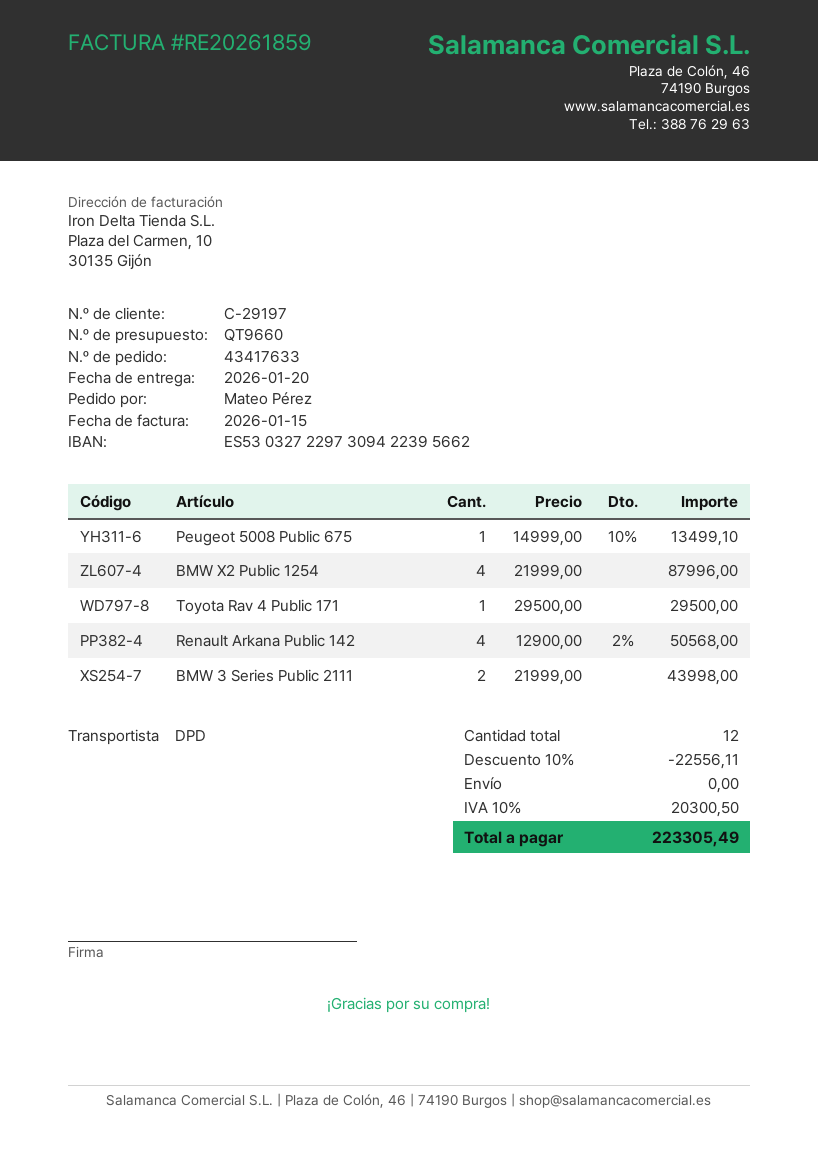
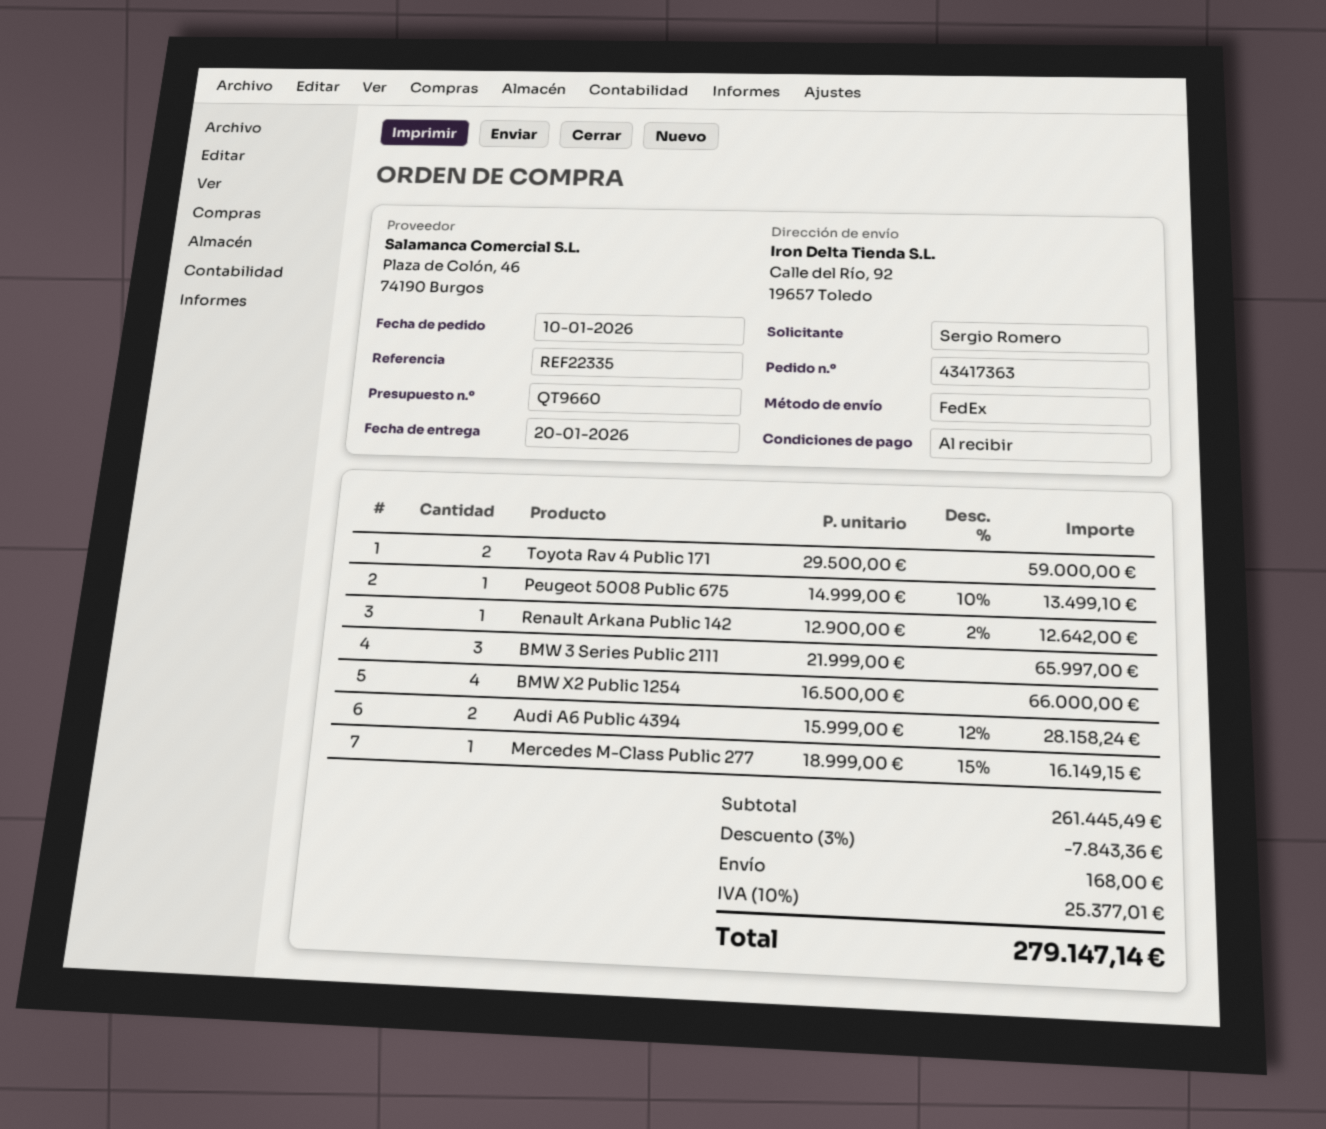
order number: 43417633 -> 43417363
ordered by: Mateo Pérez -> Sergio Romero
shipping method: DPD -> FedEx
BMW X2 Public 1254: 4 x 21999.00 = 87996.00 -> 4 x 16500.00 = 66000.00
Toyota Rav 4 Public 171: 1 x 29500.00 = 29500.00 -> 2 x 29500.00 = 59000.00
Renault Arkana Public 142: 4 x 12900.00 - 2% = 50568.00 -> 1 x 12900.00 - 2% = 12642.00
BMW 3 Series Public 2111: 2 x 21999.00 = 43998.00 -> 3 x 21999.00 = 65997.00
Audi A6 Public 4394: none -> 2 x 15999.00 - 12% = 28158.24
Mercedes M-Class Public 277: none -> 1 x 18999.00 - 15% = 16149.15
discount: 10% = 22556.11 -> 3% = 7843.36
shipping: 0.00 -> 168.00
tax: 10% = 20300.50 -> 10% = 25377.01
total: 223305.49 -> 279147.14

